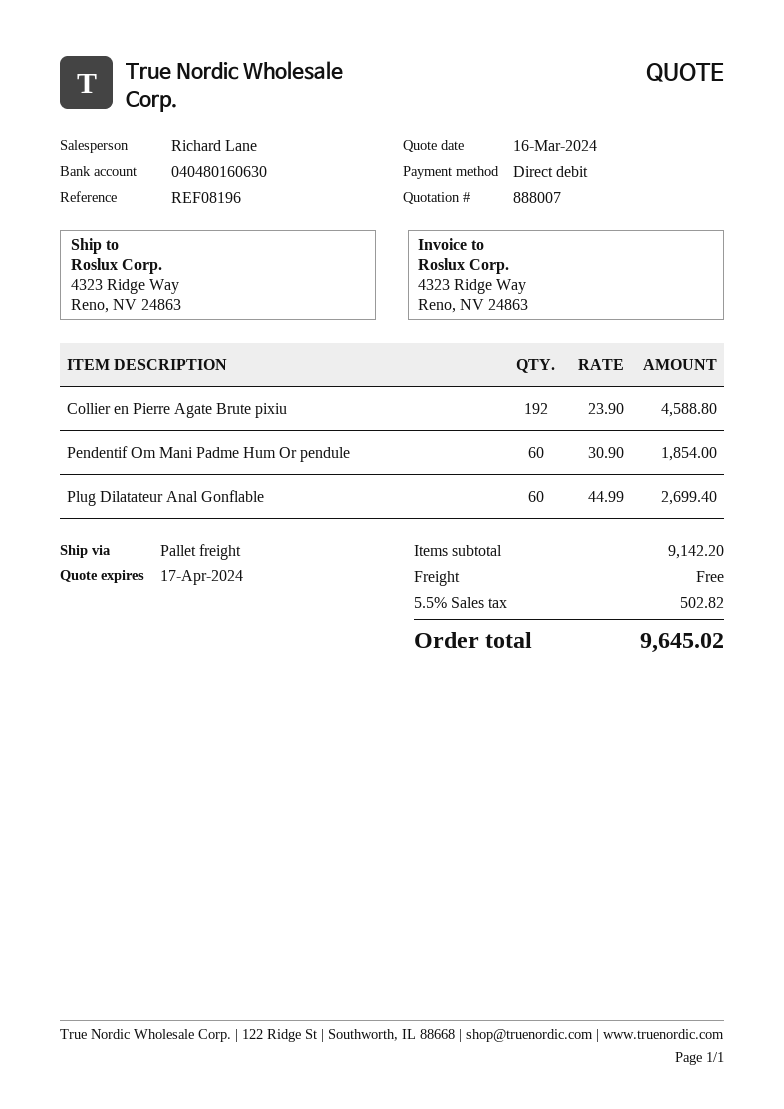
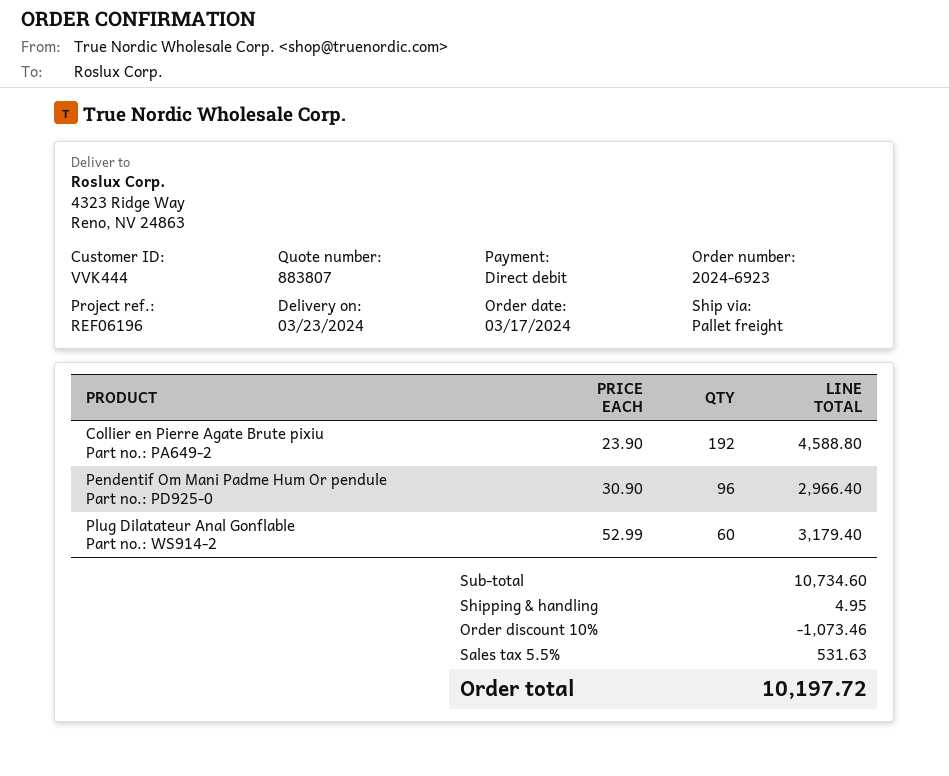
quote number: 888007 -> 883807
reference: REF08196 -> REF06196
Pendentif Om Mani Padme Hum Or pendule: 60 x 30.90 = 1854.00 -> 96 x 30.90 = 2966.40
Plug Dilatateur Anal Gonflable: 60 x 44.99 = 2699.40 -> 60 x 52.99 = 3179.40
subtotal: 9142.20 -> 10734.60
discount: none -> 10% = 1073.46
shipping: 0.00 -> 4.95
tax: 5.5% = 502.82 -> 5.5% = 531.63
total: 9645.02 -> 10197.72

